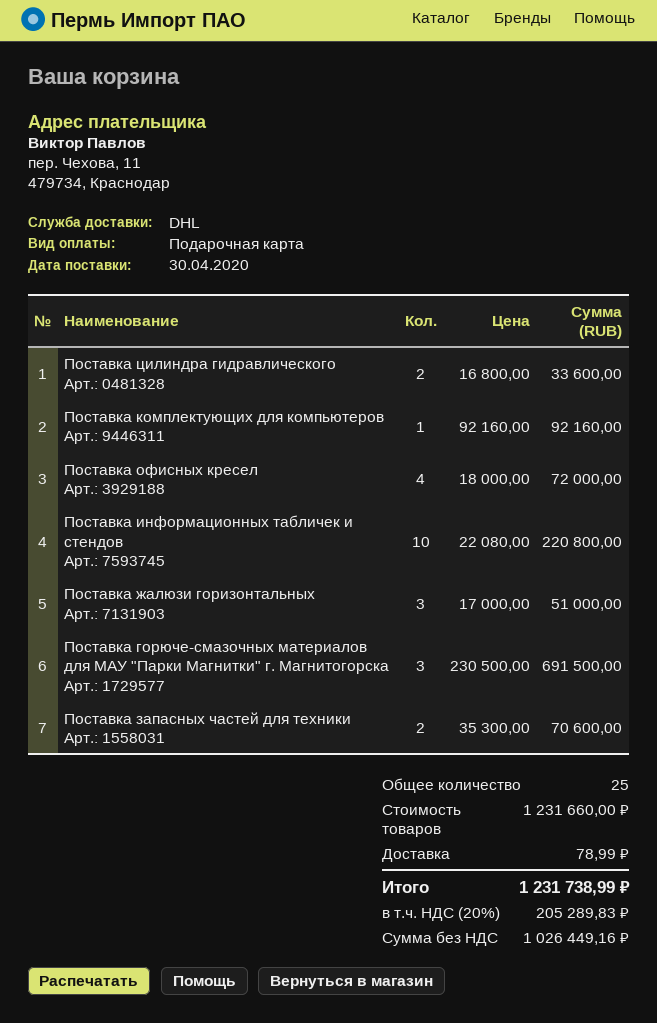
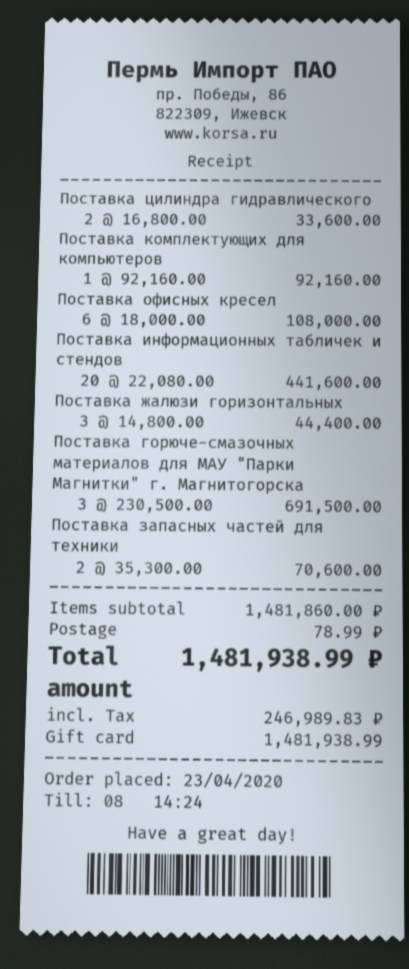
Поставка офисных кресел: 4 x 18000.00 = 72000.00 -> 6 x 18000.00 = 108000.00
Поставка информационных табличек и стендов: 10 x 22080.00 = 220800.00 -> 20 x 22080.00 = 441600.00
Поставка жалюзи горизонтальных: 3 x 17000.00 = 51000.00 -> 3 x 14800.00 = 44400.00
subtotal: 1231660.00 -> 1481860.00
tax: 205289.83 -> 246989.83
total: 1231738.99 -> 1481938.99

